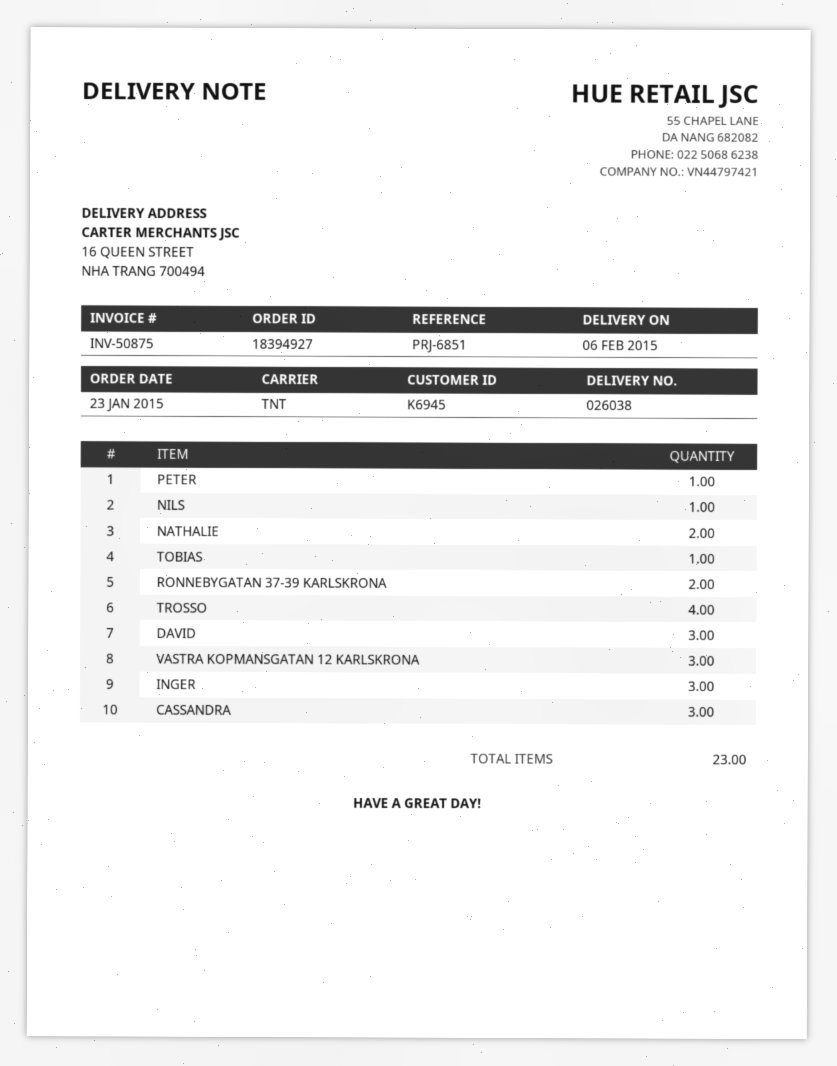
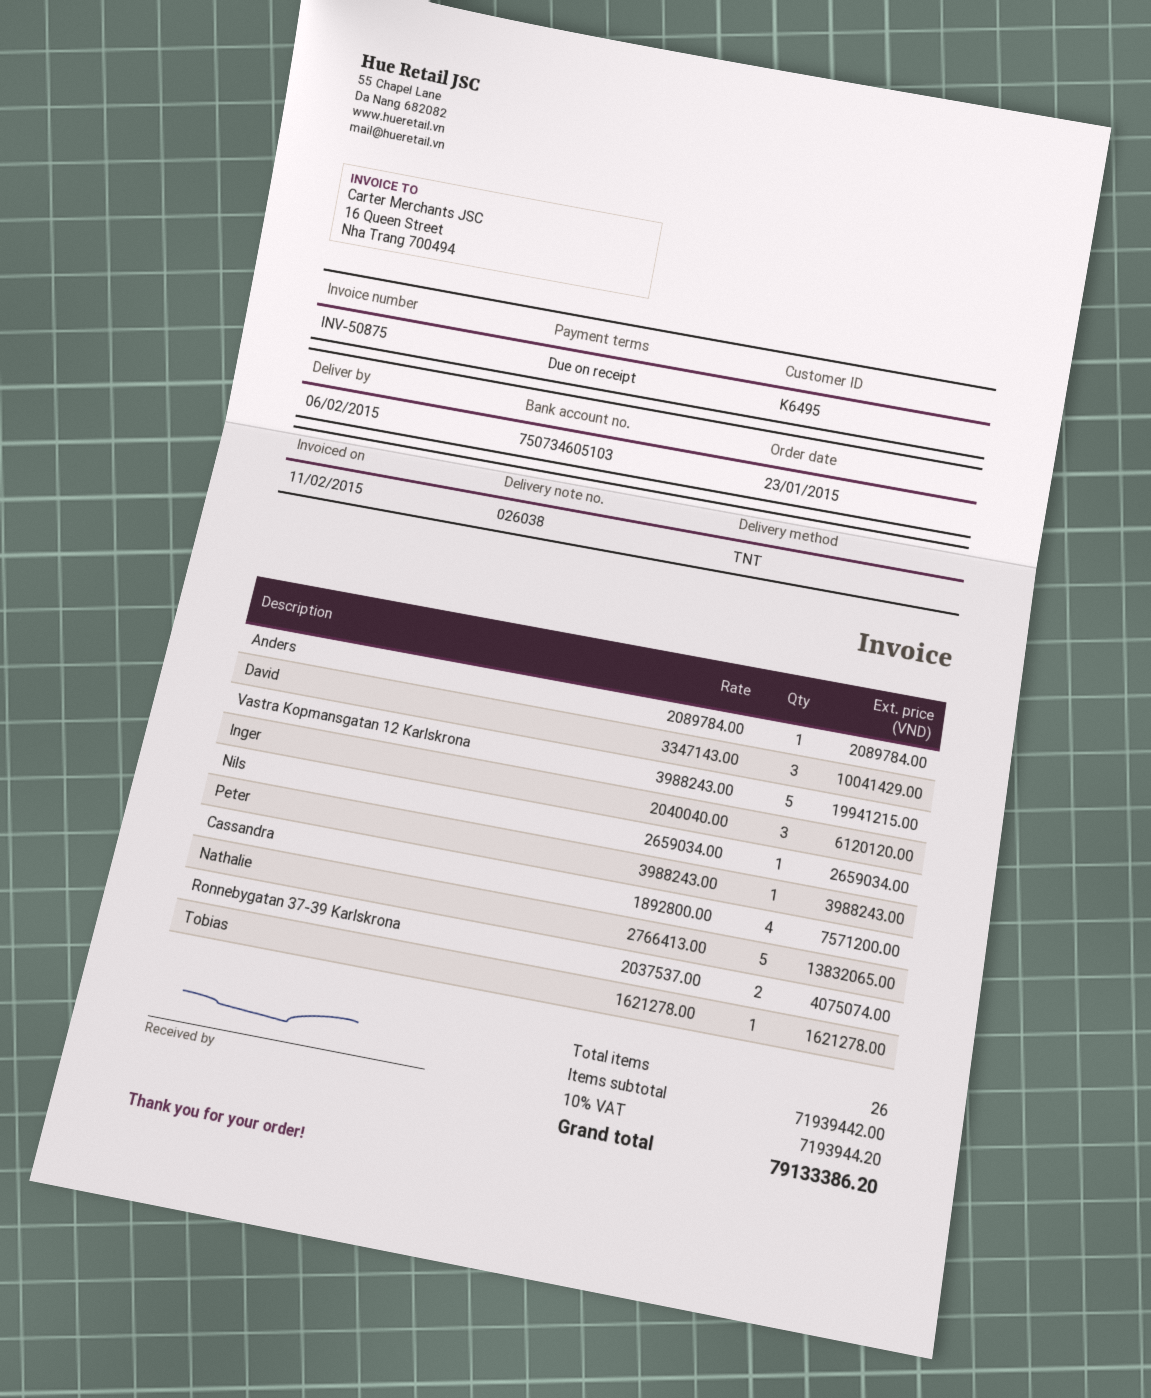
customer number: K6945 -> K6495
NATHALIE: 2 -> 5
TROSSO: 4 -> none
VASTRA KOPMANSGATAN 12 KARLSKRONA: 3 -> 5
CASSANDRA: 3 -> 4
Anders: none -> 1
total quantity: 23 -> 26

